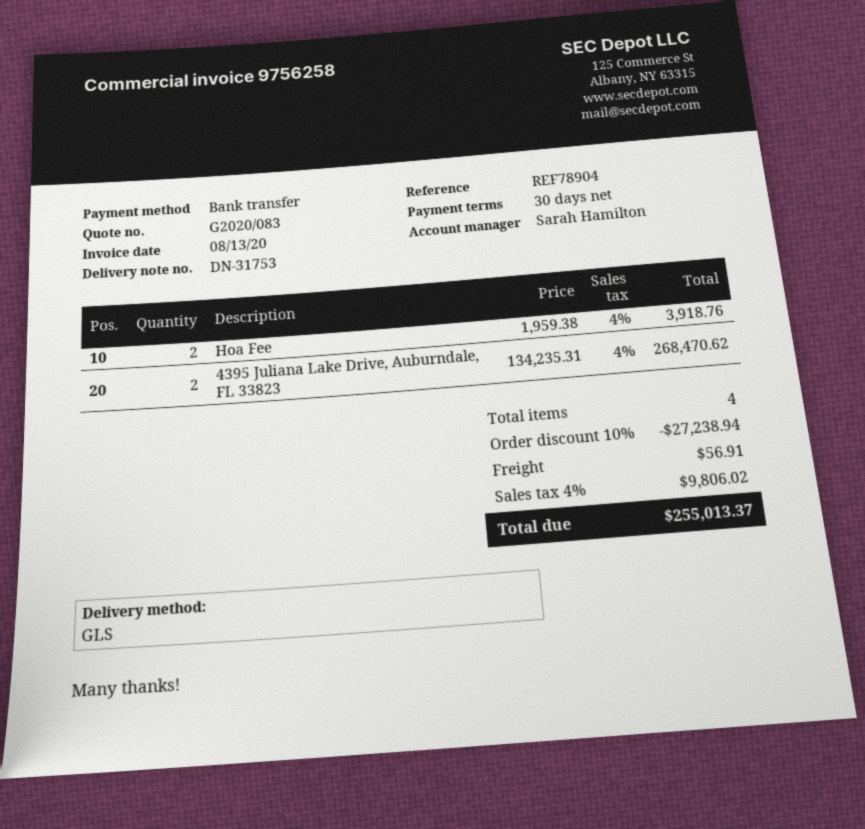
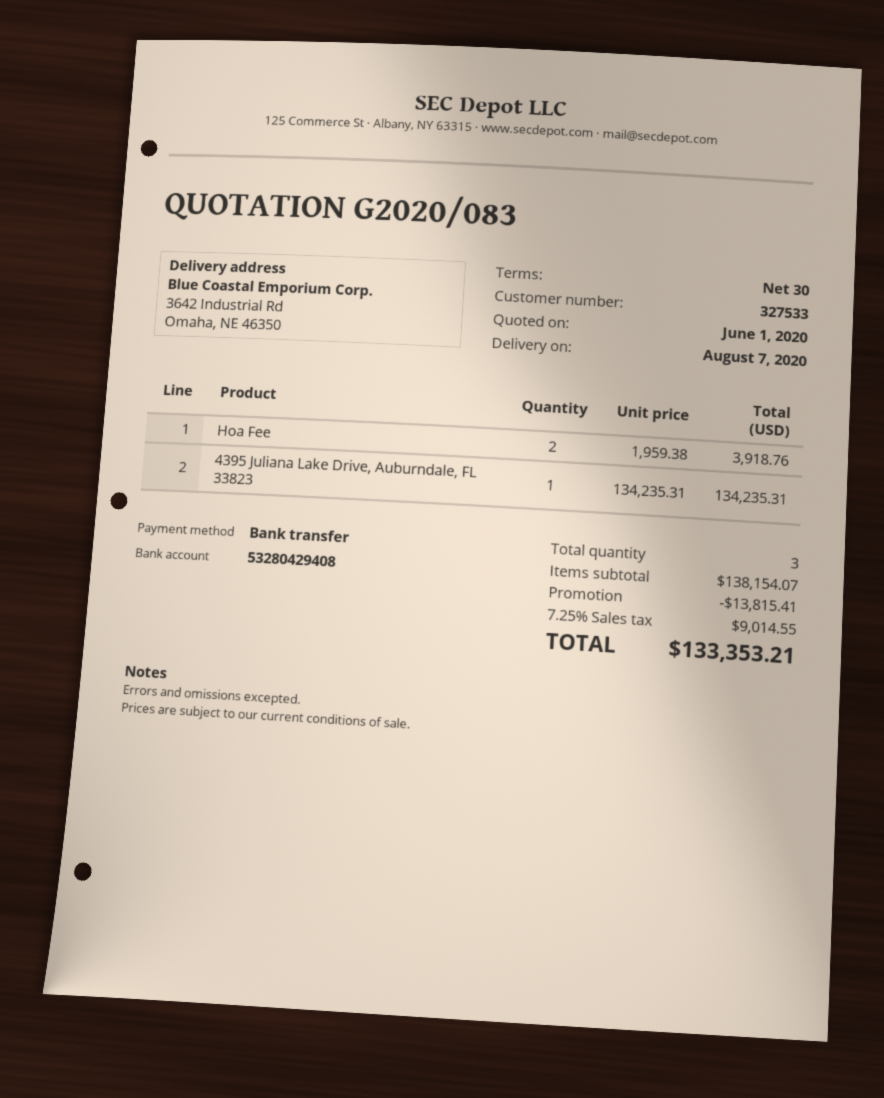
4395 Juliana Lake Drive, Auburndale, FL 33823: 2 x 134235.31 = 268470.62 -> 1 x 134235.31 = 134235.31
total quantity: 4 -> 3
discount: 27238.94 -> 13815.41
shipping: 56.91 -> none
tax: 4% = 9806.02 -> 7.25% = 9014.55
total: 255013.37 -> 133353.21

